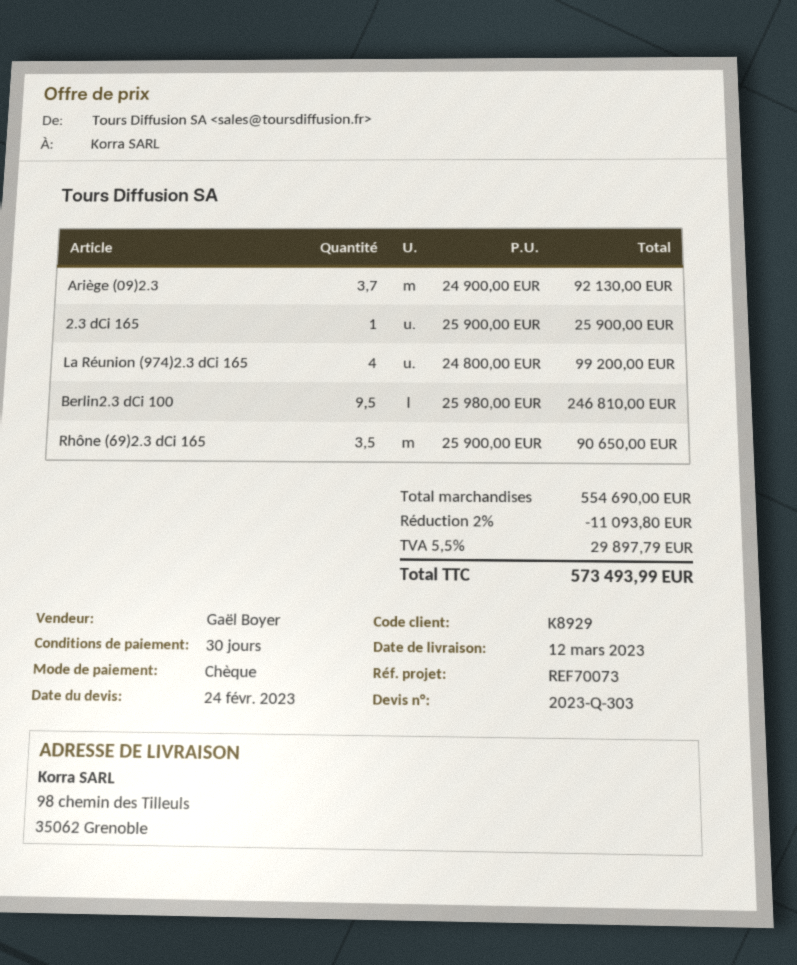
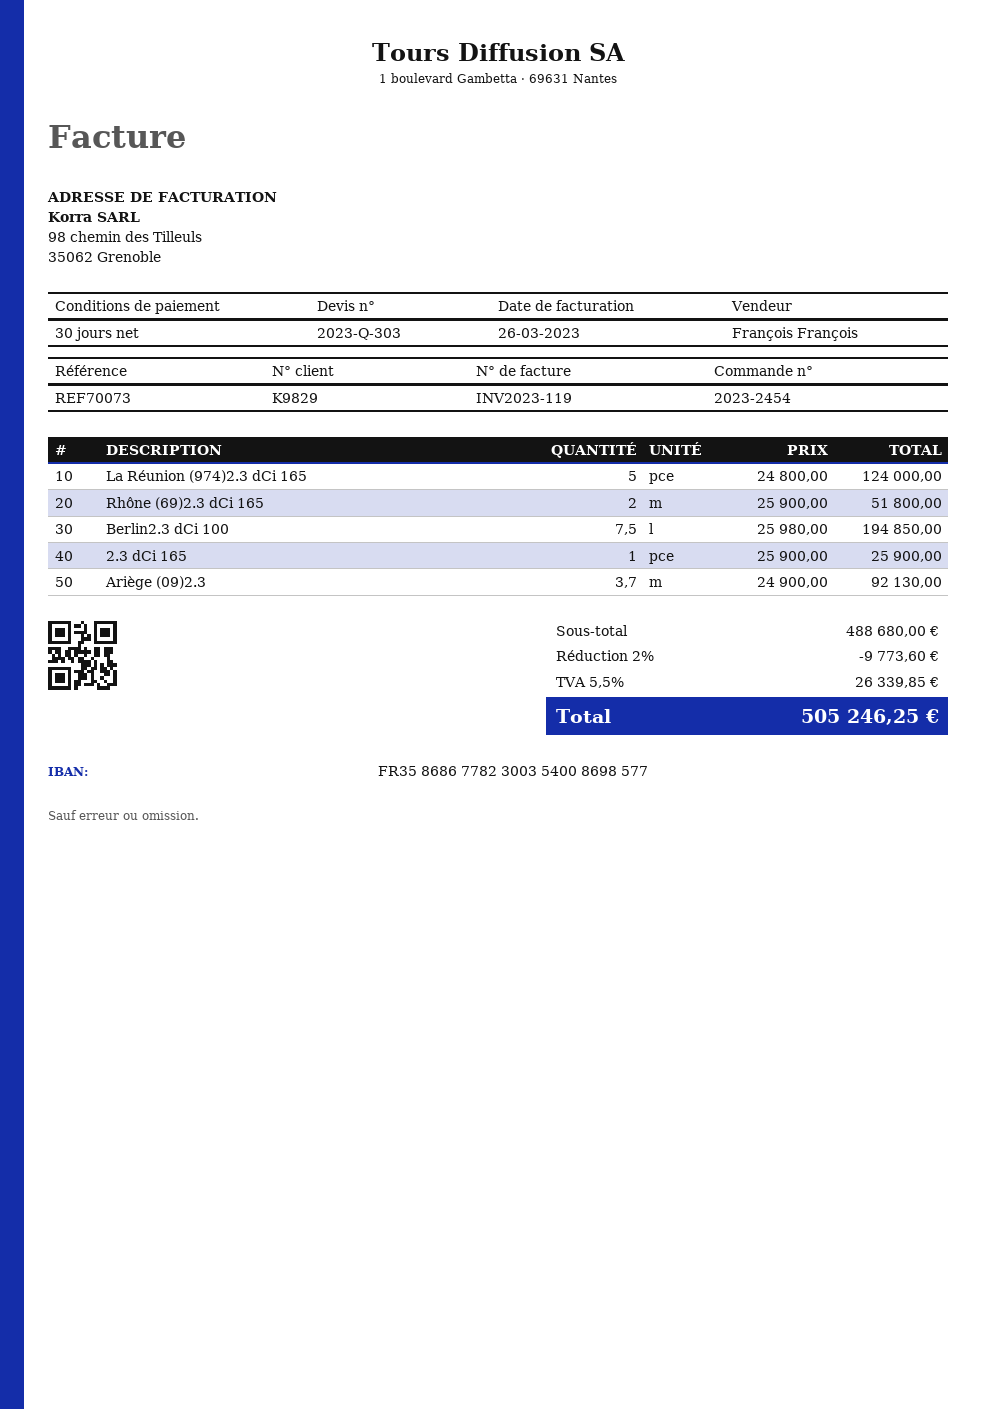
customer number: K8929 -> K9829
sales rep: Gaël Boyer -> François François
La Réunion (974)2.3 dCi 165: 4 x 24800.00 = 99200.00 -> 5 x 24800.00 = 124000.00
Berlin2.3 dCi 100: 9.5 x 25980.00 = 246810.00 -> 7.5 x 25980.00 = 194850.00
Rhône (69)2.3 dCi 165: 3.5 x 25900.00 = 90650.00 -> 2 x 25900.00 = 51800.00
subtotal: 554690.00 -> 488680.00
discount: 2% = 11093.80 -> 2% = 9773.60
tax: 5.5% = 29897.79 -> 5.5% = 26339.85
total: 573493.99 -> 505246.25

